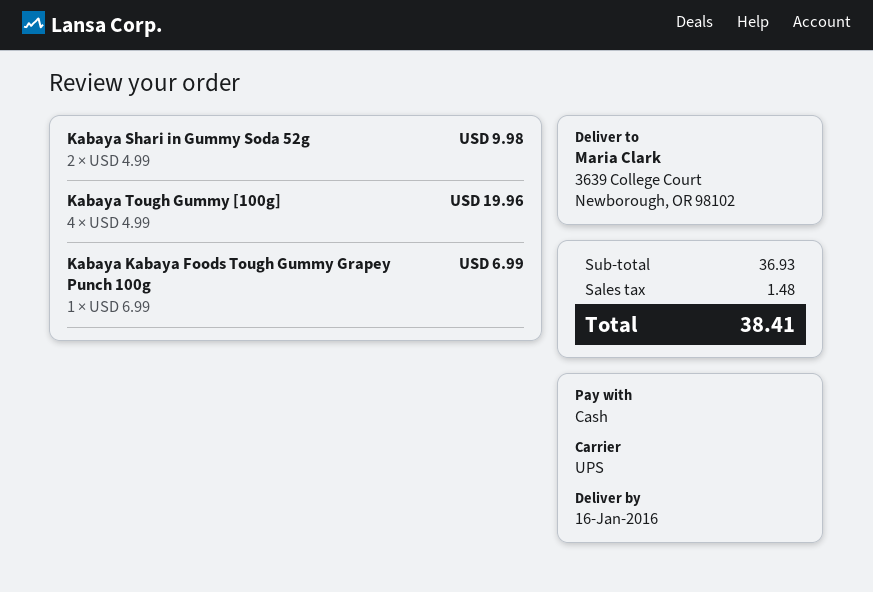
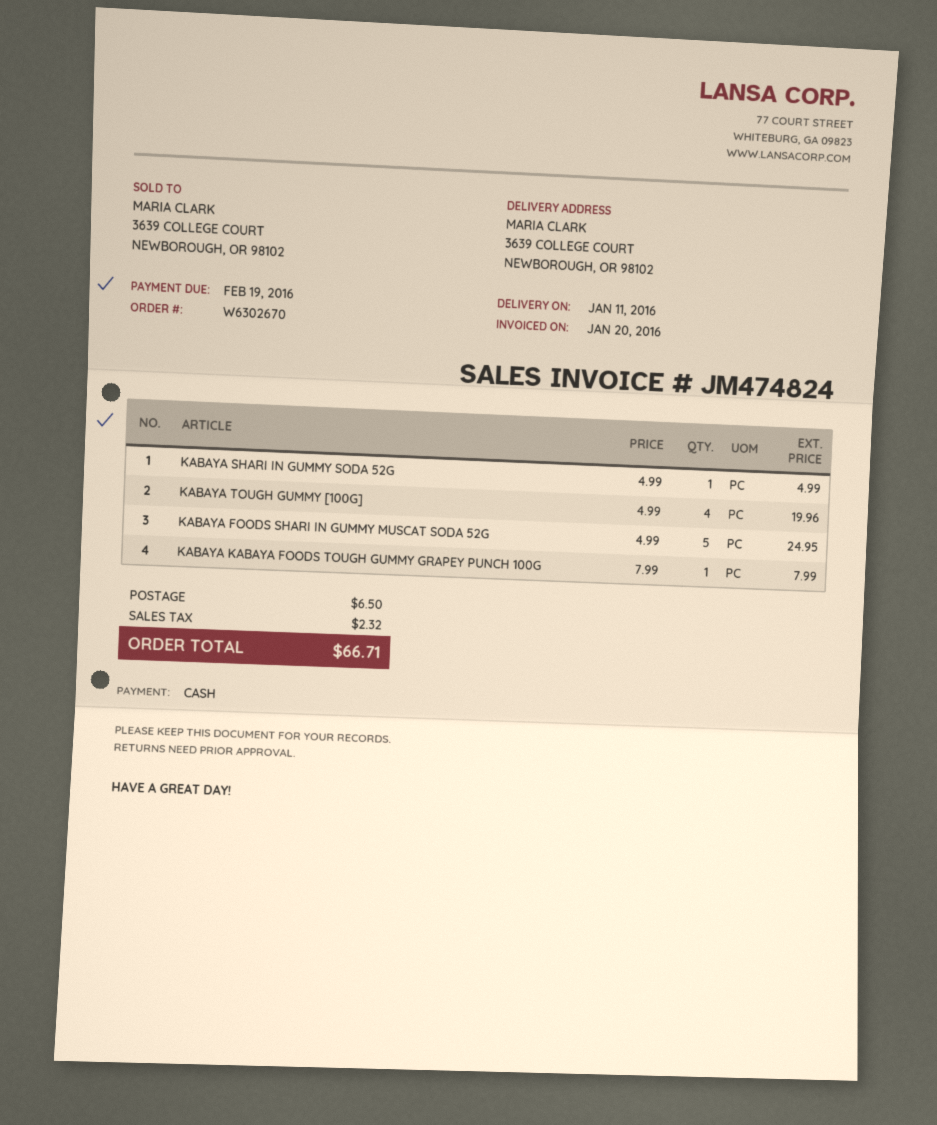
delivery date: 2016-01-16 -> 2016-01-11
Kabaya Shari in Gummy Soda 52g: 2 x 4.99 = 9.98 -> 1 x 4.99 = 4.99
Kabaya Kabaya Foods Tough Gummy Grapey Punch 100g: 1 x 6.99 = 6.99 -> 1 x 7.99 = 7.99
KABAYA FOODS SHARI IN GUMMY MUSCAT SODA 52G: none -> 5 x 4.99 = 24.95
shipping: none -> 6.50
tax: 1.48 -> 2.32
total: 38.41 -> 66.71

